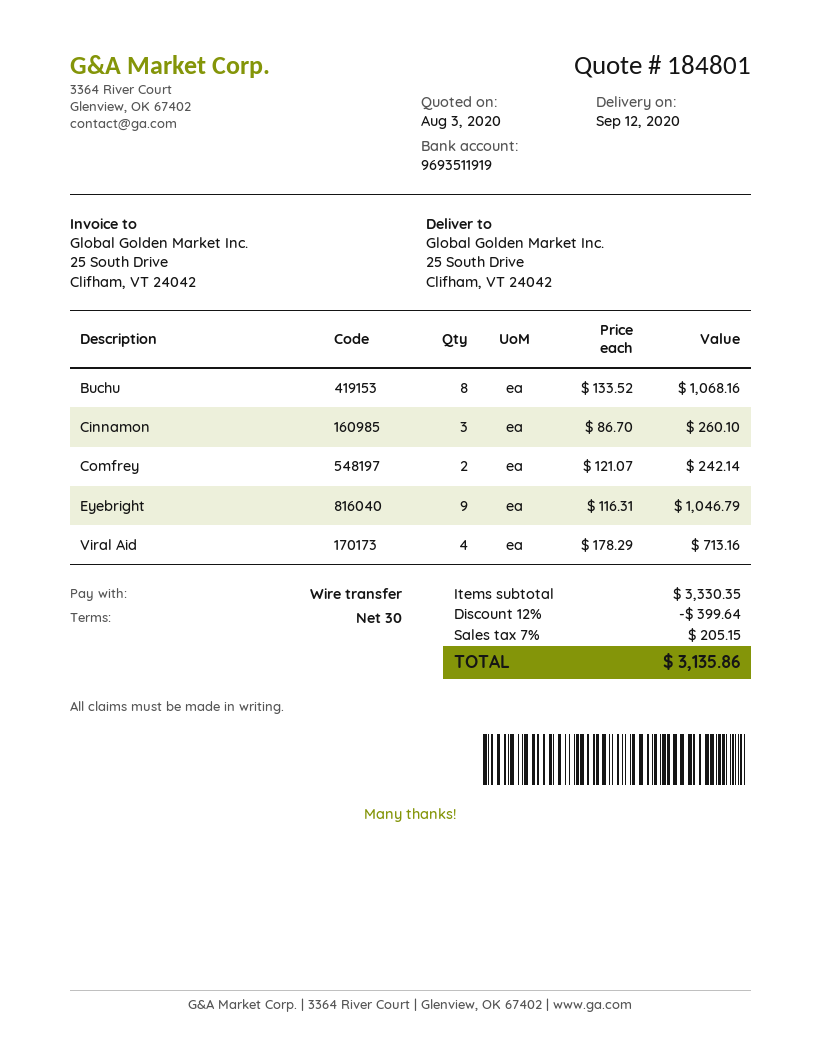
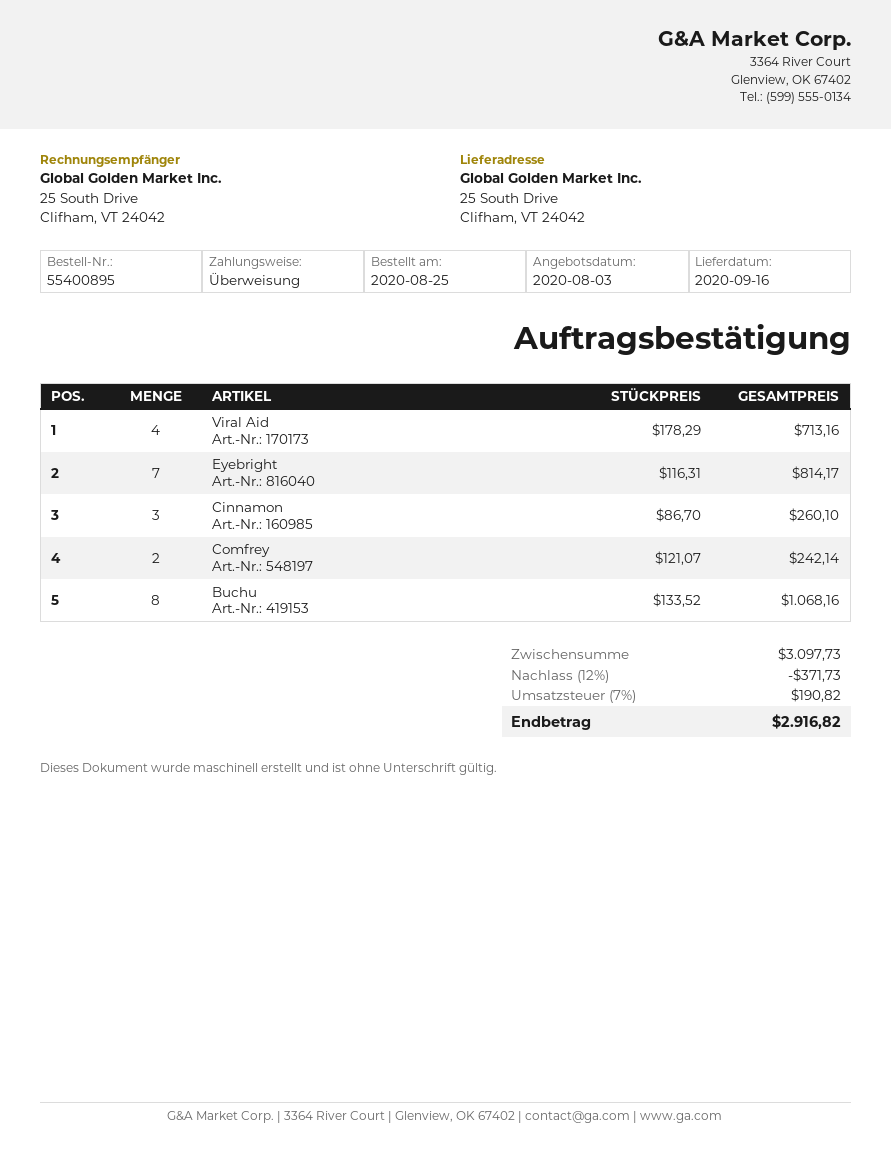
delivery date: 2020-09-12 -> 2020-09-16
Eyebright: 9 x 116.31 = 1046.79 -> 7 x 116.31 = 814.17
subtotal: 3330.35 -> 3097.73
discount: 12% = 399.64 -> 12% = 371.73
tax: 7% = 205.15 -> 7% = 190.82
total: 3135.86 -> 2916.82

